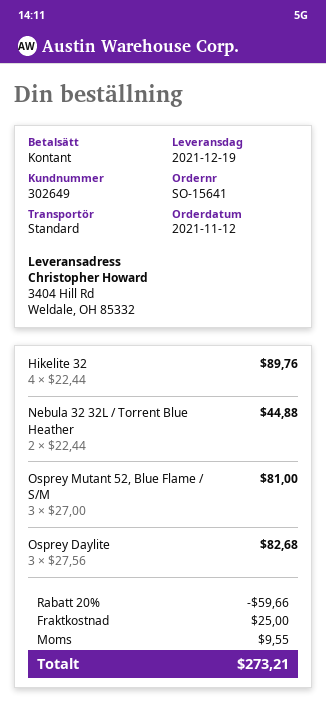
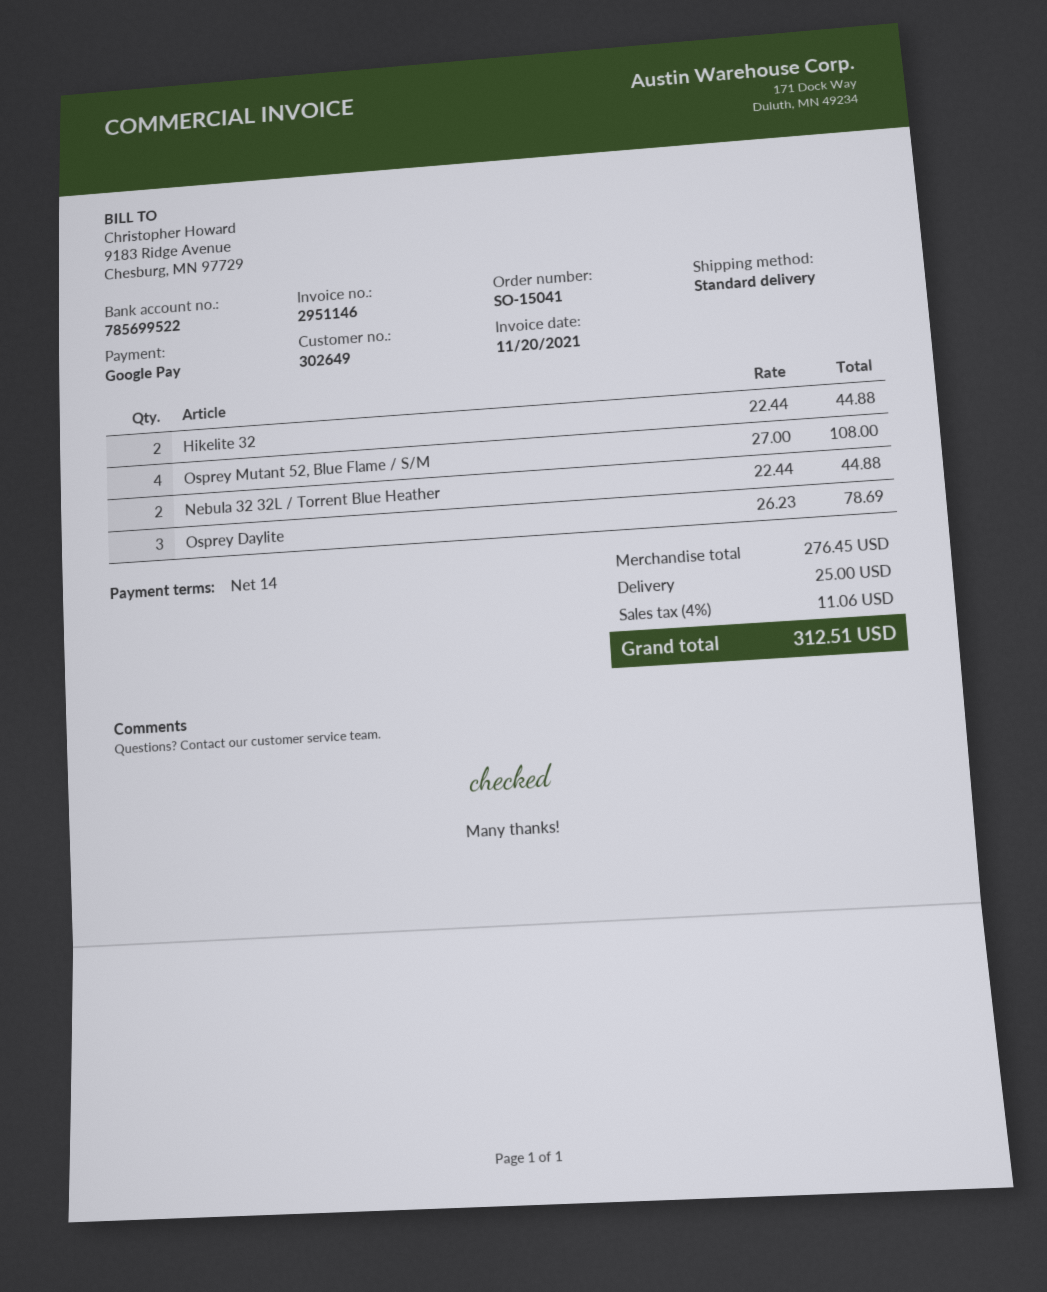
order number: SO-15641 -> SO-15041
payment method: cash -> Google Pay
Hikelite 32: 4 x 22.44 = 89.76 -> 2 x 22.44 = 44.88
Osprey Mutant 52, Blue Flame / S/M: 3 x 27.00 = 81.00 -> 4 x 27.00 = 108.00
Osprey Daylite: 3 x 27.56 = 82.68 -> 3 x 26.23 = 78.69
discount: 20% = 59.66 -> none
tax: 9.55 -> 11.06
total: 273.21 -> 312.51

